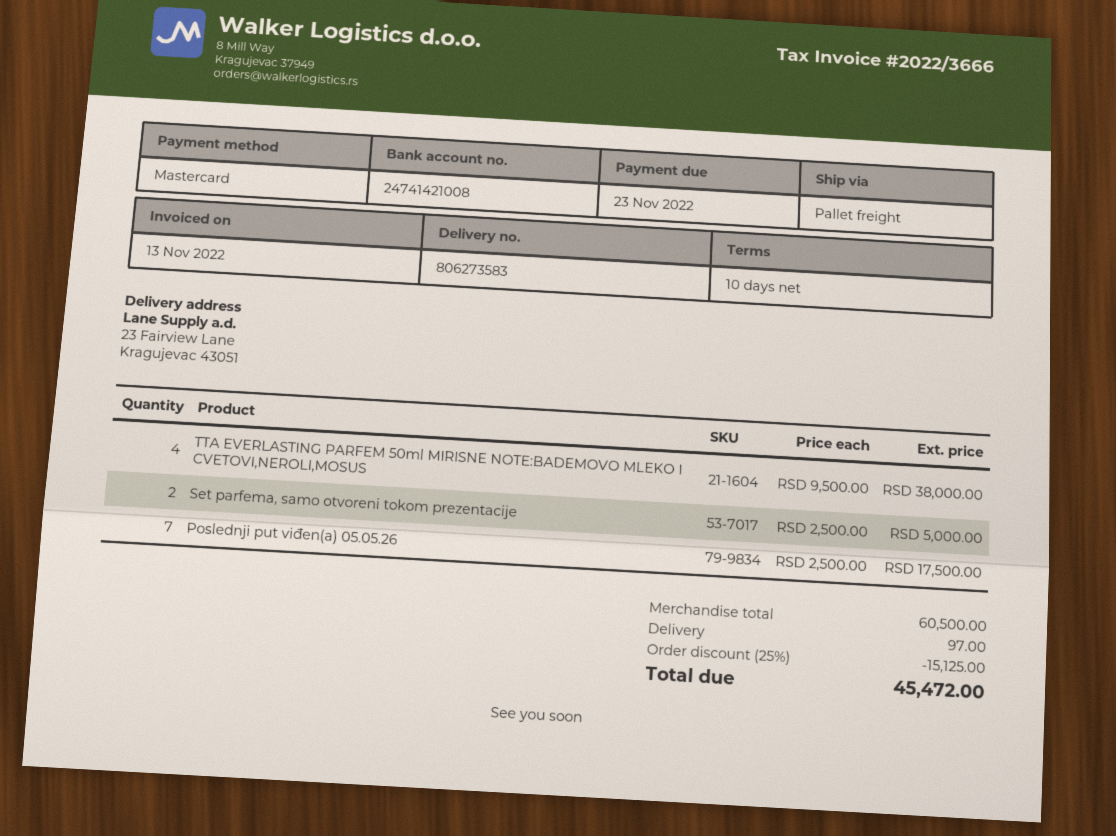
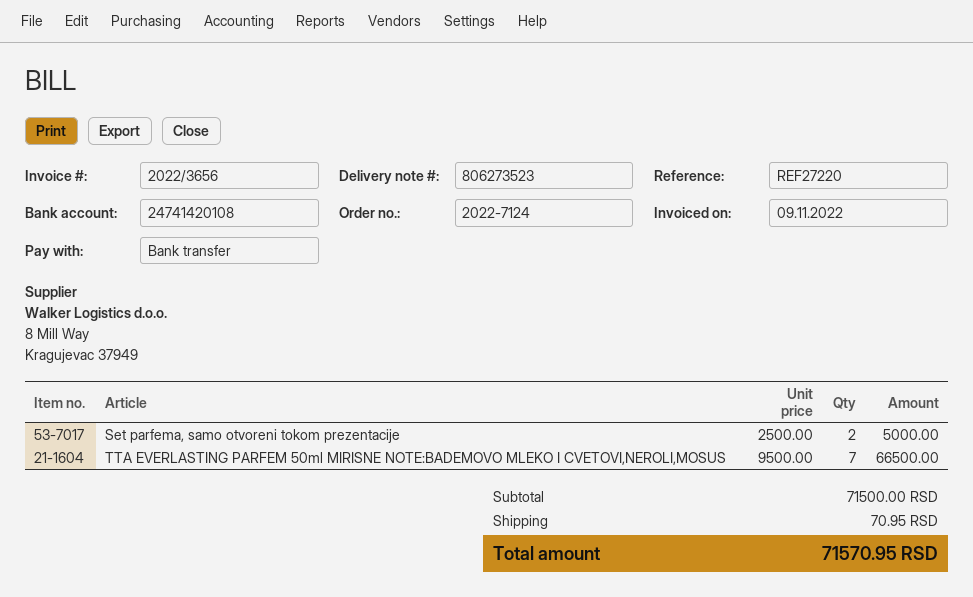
delivery note number: 806273583 -> 806273523
invoice number: 2022/3666 -> 2022/3656
invoice date: 2022-11-13 -> 2022-11-09
payment method: Mastercard -> bank transfer
bank account: 24741421008 -> 24741420108
TTA EVERLASTING PARFEM 50ml MIRISNE NOTE:BADEMOVO MLEKO I CVETOVI,NEROLI,MOSUS: 4 x 9500.00 = 38000.00 -> 7 x 9500.00 = 66500.00
Poslednji put viđen(a) 05.05.26: 7 x 2500.00 = 17500.00 -> none
subtotal: 60500.00 -> 71500.00
discount: 25% = 15125.00 -> none
shipping: 97.00 -> 70.95
total: 45472.00 -> 71570.95

